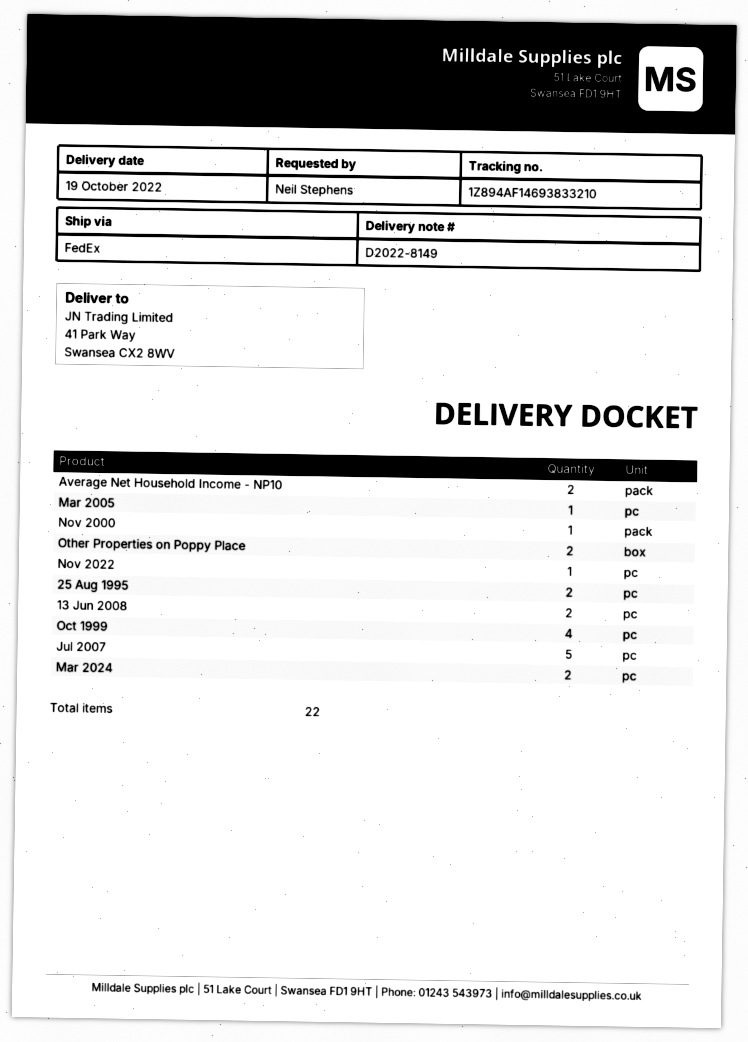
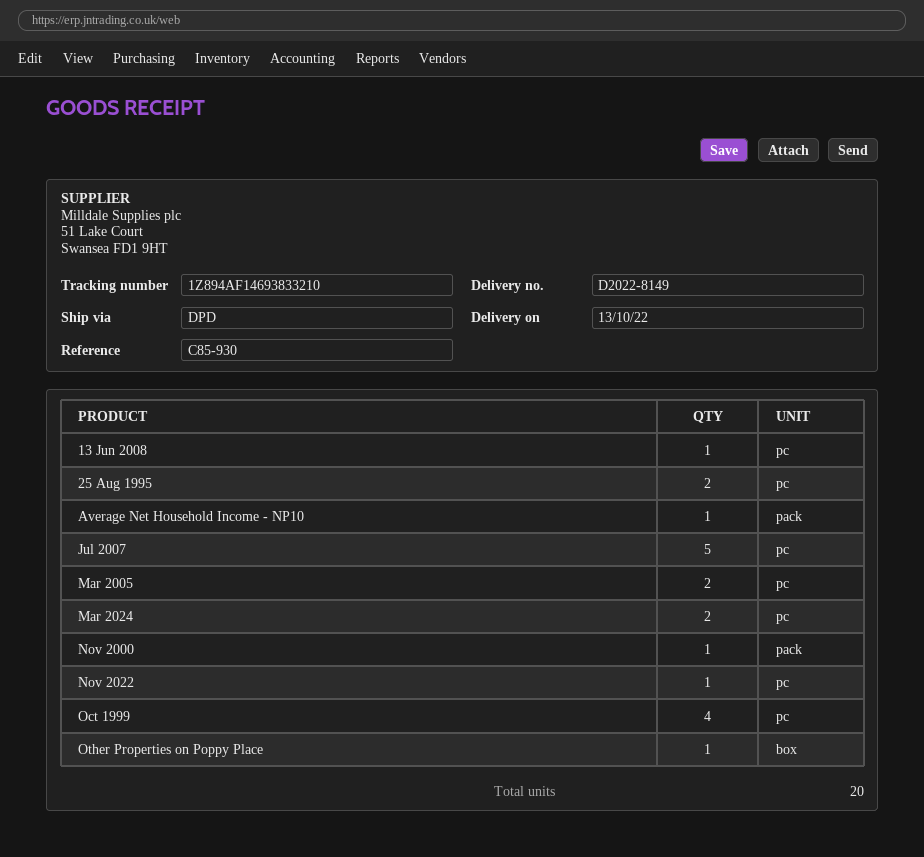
delivery date: 2022-10-19 -> 2022-10-13
shipping method: FedEx -> DPD
Average Net Household Income - NP10: 2 -> 1
Mar 2005: 1 -> 2
Other Properties on Poppy Place: 2 -> 1
13 Jun 2008: 2 -> 1
total quantity: 22 -> 20

